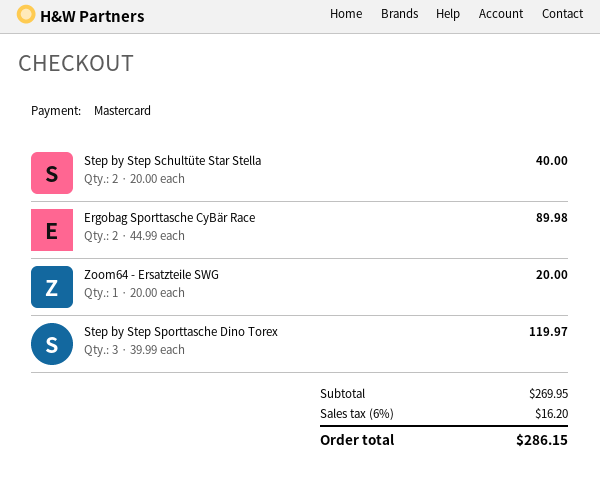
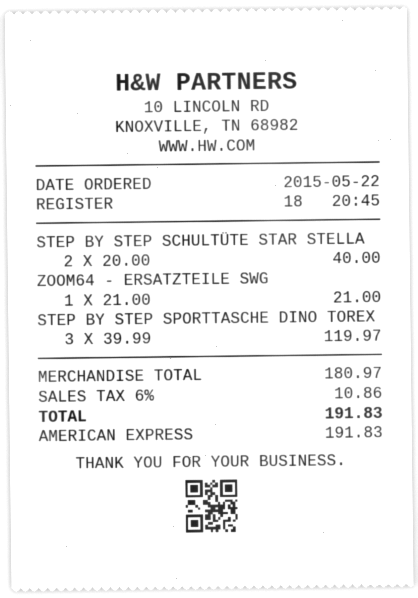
payment method: Mastercard -> American Express
Ergobag Sporttasche CyBär Race: 2 x 44.99 = 89.98 -> none
Zoom64 - Ersatzteile SWG: 1 x 20.00 = 20.00 -> 1 x 21.00 = 21.00
subtotal: 269.95 -> 180.97
tax: 6% = 16.20 -> 6% = 10.86
total: 286.15 -> 191.83

